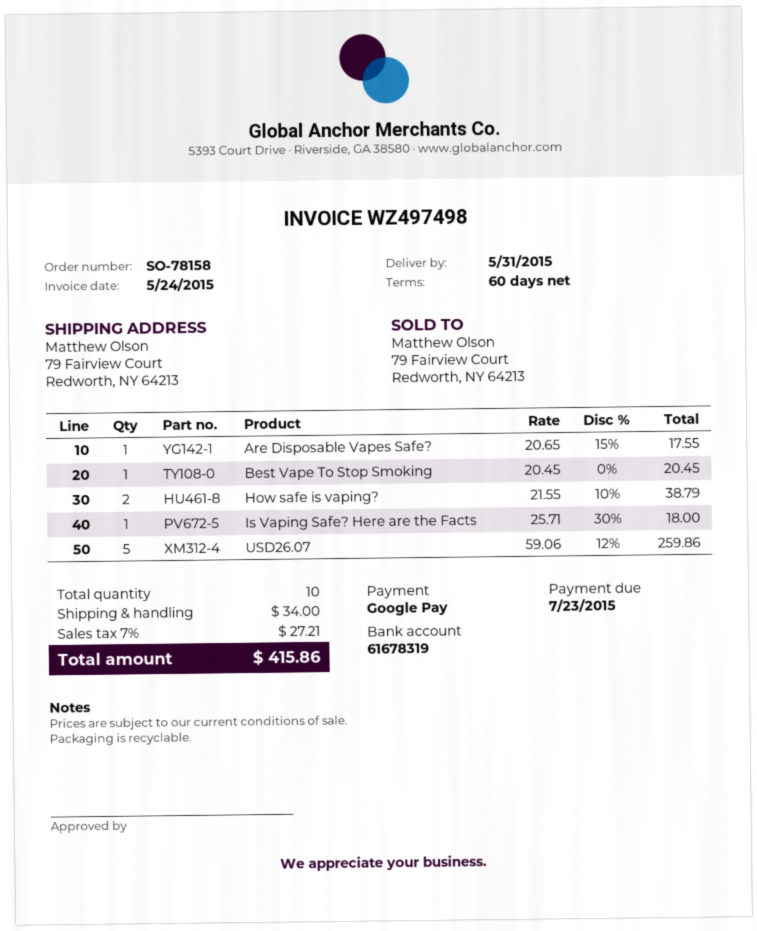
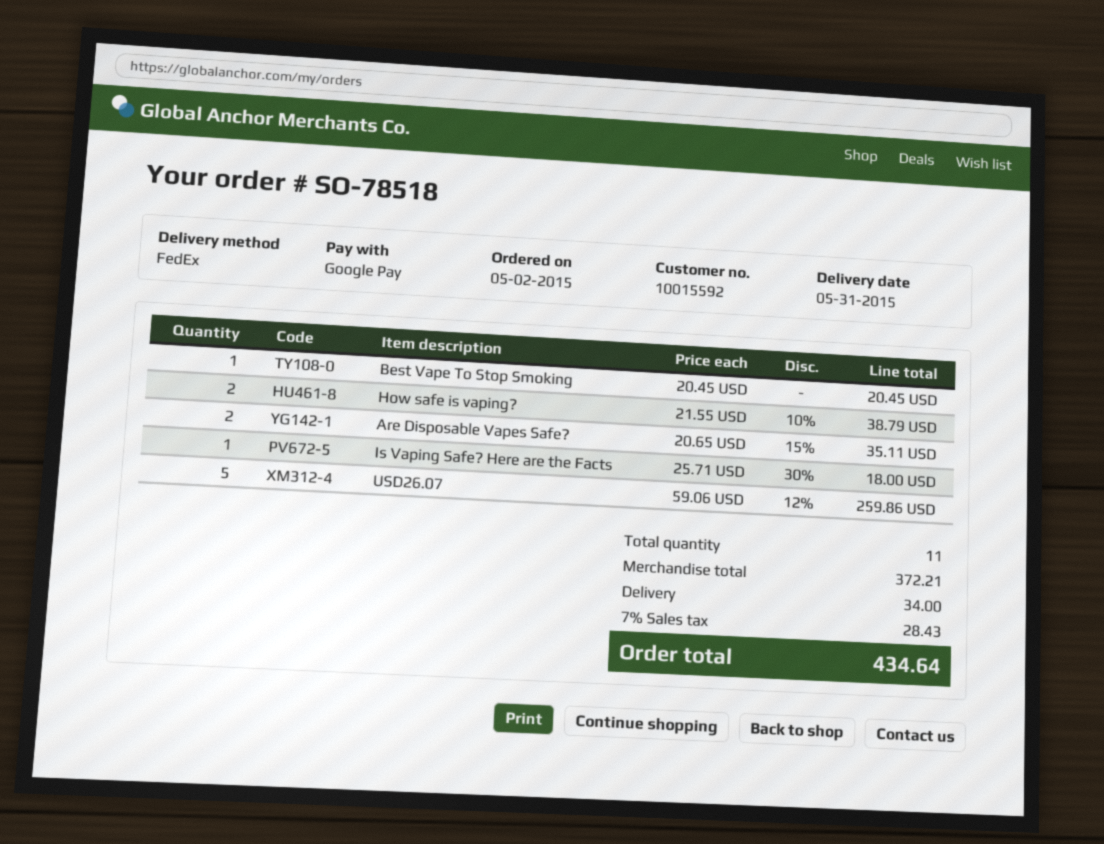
order number: SO-78158 -> SO-78518
Are Disposable Vapes Safe?: 1 x 20.65 - 15% = 17.55 -> 2 x 20.65 - 15% = 35.11
total quantity: 10 -> 11
tax: 7% = 27.21 -> 7% = 28.43
total: 415.86 -> 434.64

